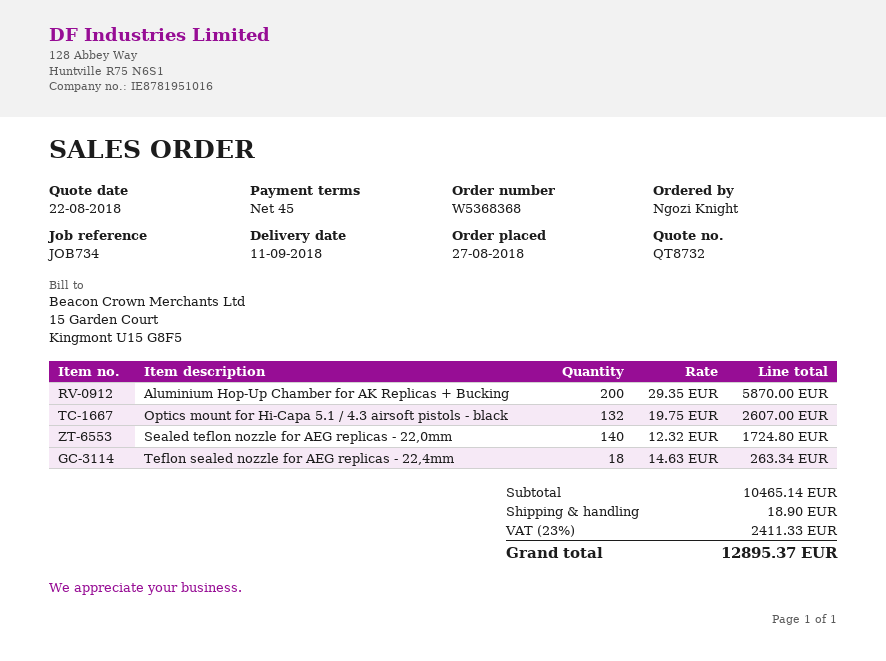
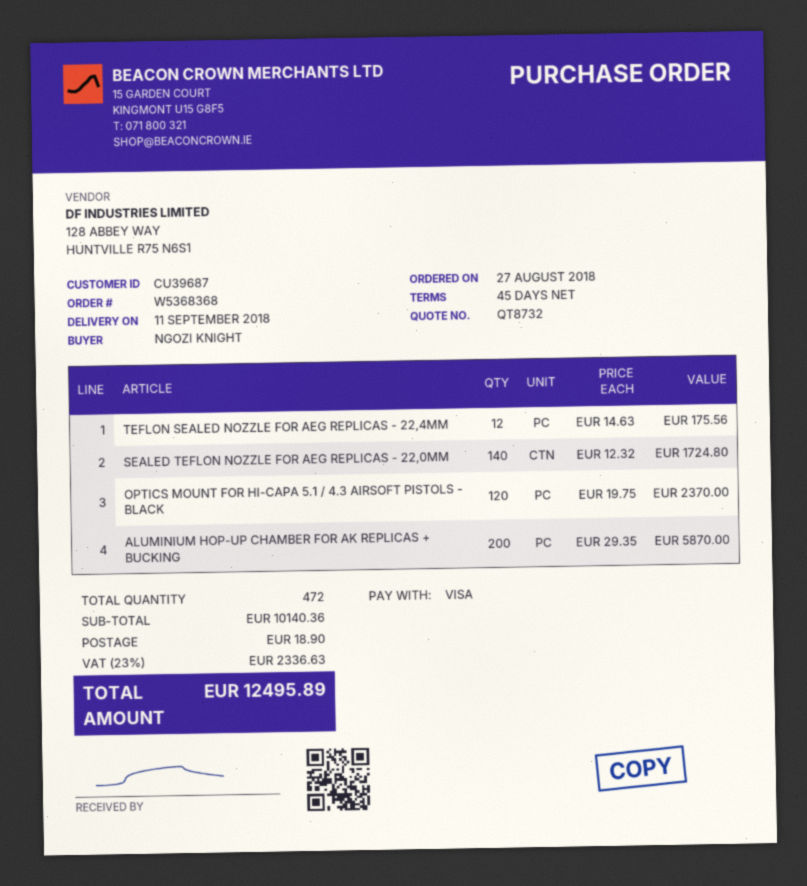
Optics mount for Hi-Capa 5.1 / 4.3 airsoft pistols - black: 132 x 19.75 = 2607.00 -> 120 x 19.75 = 2370.00
Teflon sealed nozzle for AEG replicas - 22,4mm: 18 x 14.63 = 263.34 -> 12 x 14.63 = 175.56
subtotal: 10465.14 -> 10140.36
tax: 23% = 2411.33 -> 23% = 2336.63
total: 12895.37 -> 12495.89

